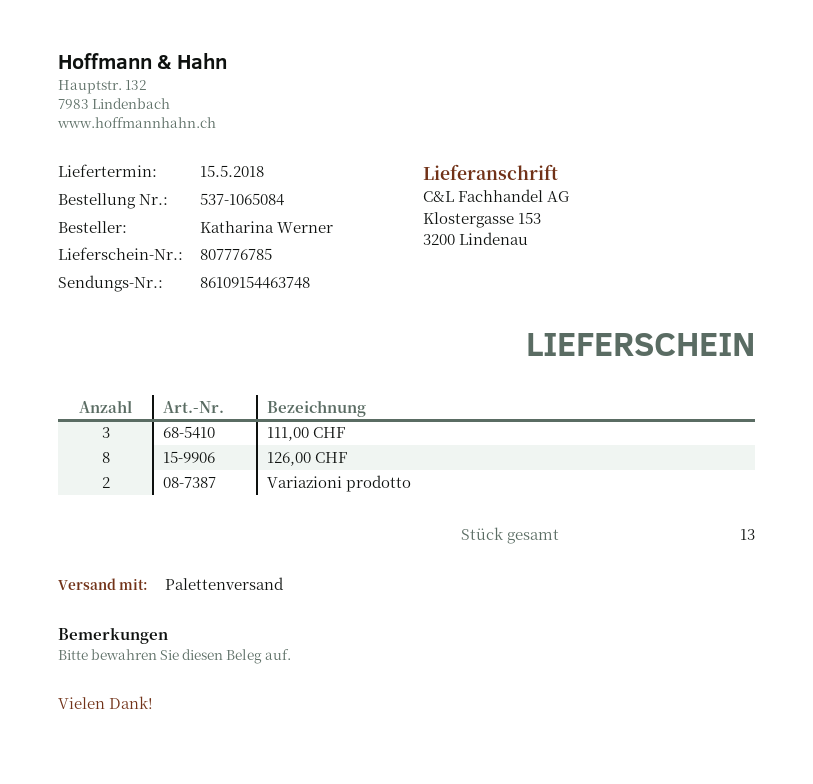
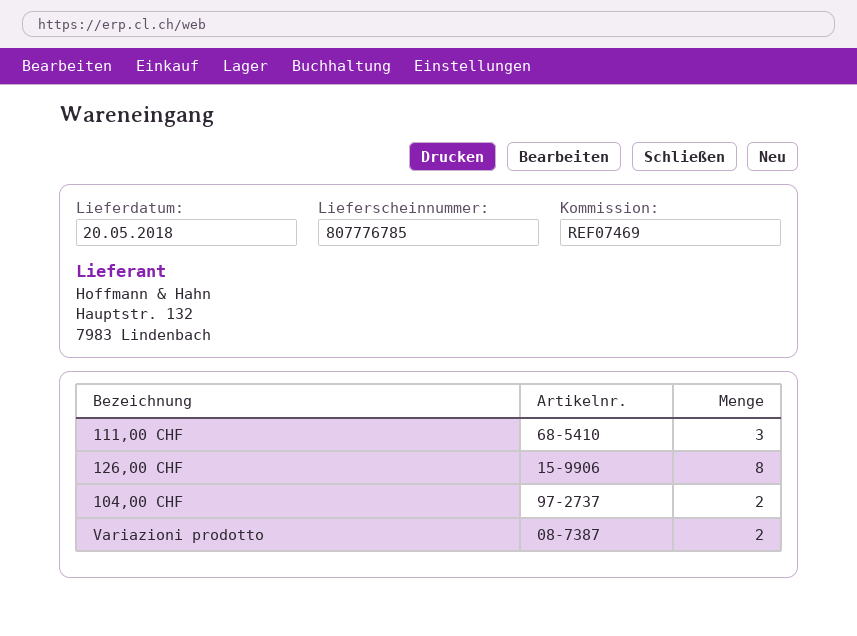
delivery date: 2018-05-15 -> 2018-05-20
104,00 CHF: none -> 2

